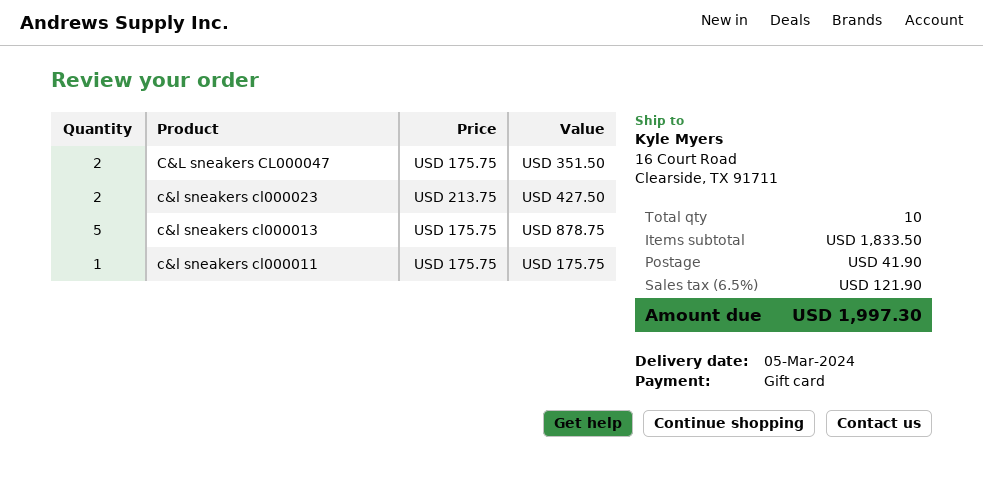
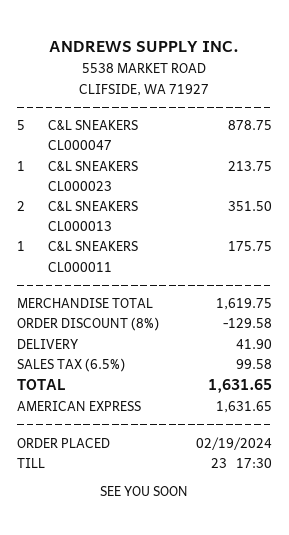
payment method: gift card -> American Express
C&L sneakers CL000047: 2 for 351.50 -> 5 for 878.75
c&l sneakers cl000023: 2 for 427.50 -> 1 for 213.75
c&l sneakers cl000013: 5 for 878.75 -> 2 for 351.50
subtotal: 1833.50 -> 1619.75
discount: none -> 8% = 129.58
tax: 6.5% = 121.90 -> 6.5% = 99.58
total: 1997.30 -> 1631.65

